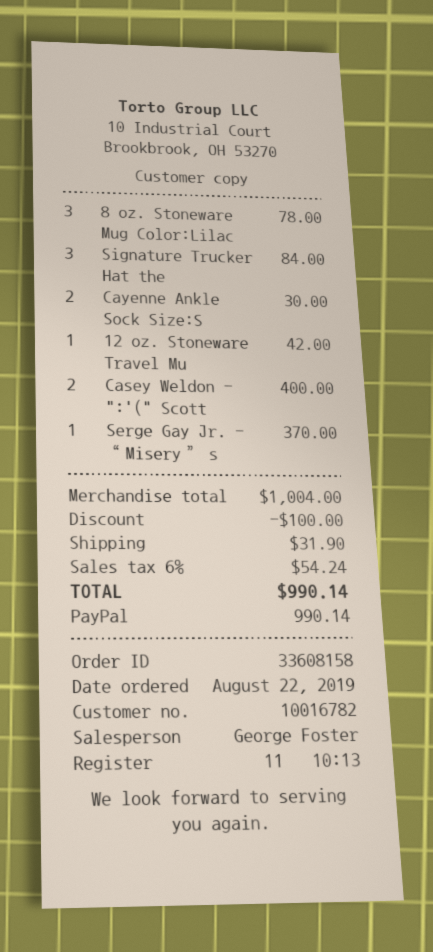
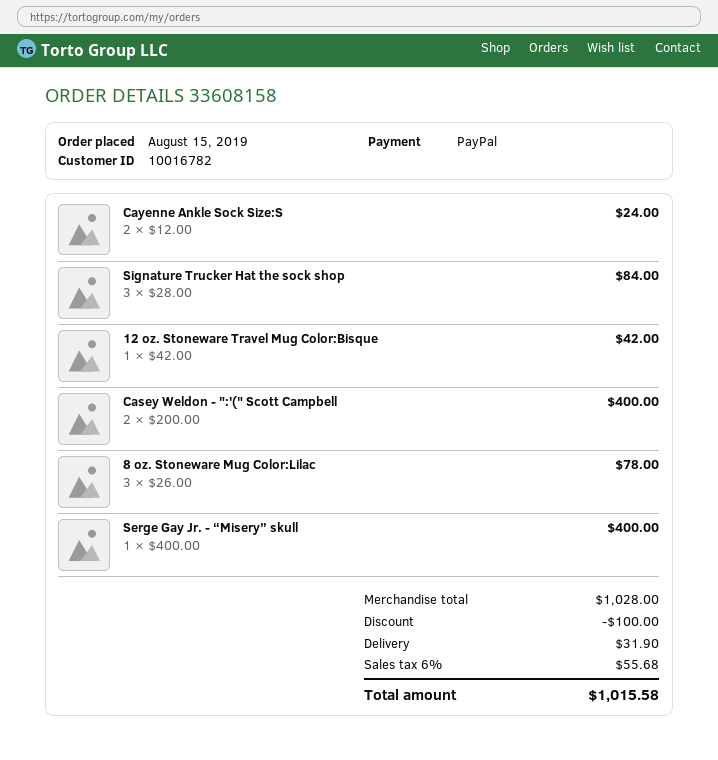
order date: 2019-08-22 -> 2019-08-15
Cayenne Ankle Sock Size:S: 2 for 30.00 -> 2 for 24.00
Serge Gay Jr. - “Misery” s: 1 for 370.00 -> 1 for 400.00
subtotal: 1004.00 -> 1028.00
tax: 6% = 54.24 -> 6% = 55.68
total: 990.14 -> 1015.58

